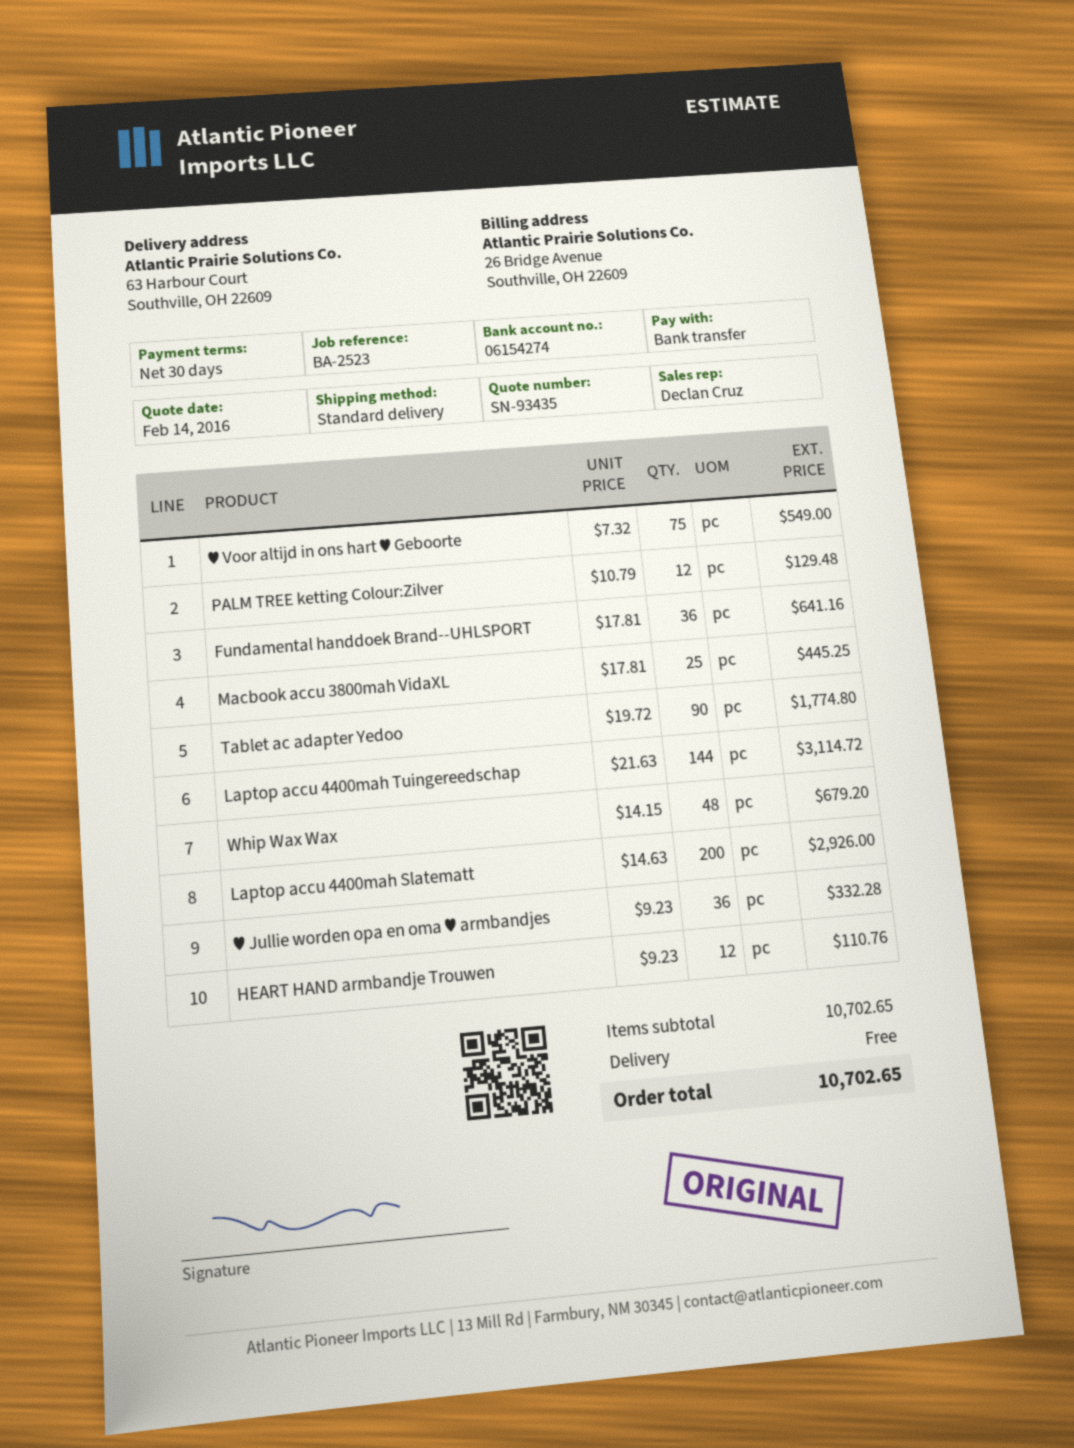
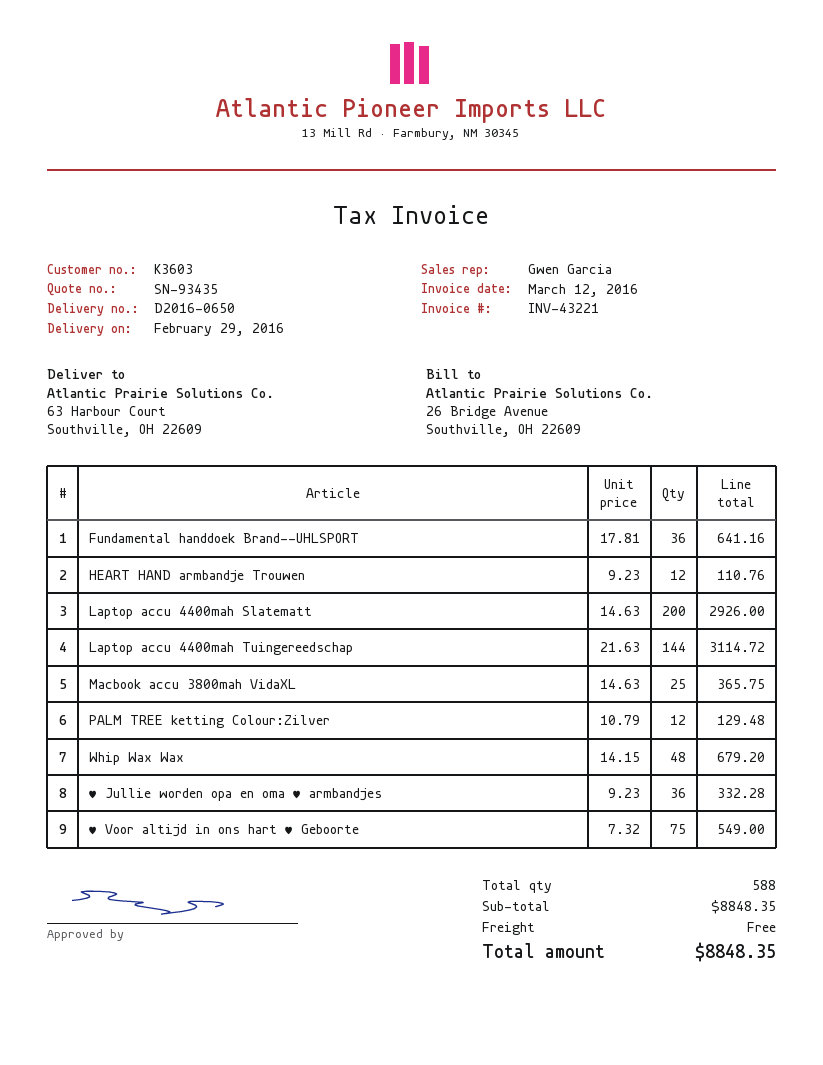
sales rep: Declan Cruz -> Gwen Garcia
Macbook accu 3800mah VidaXL: 25 x 17.81 = 445.25 -> 25 x 14.63 = 365.75
Tablet ac adapter Yedoo: 90 x 19.72 = 1774.80 -> none
subtotal: 10702.65 -> 8848.35
total: 10702.65 -> 8848.35

